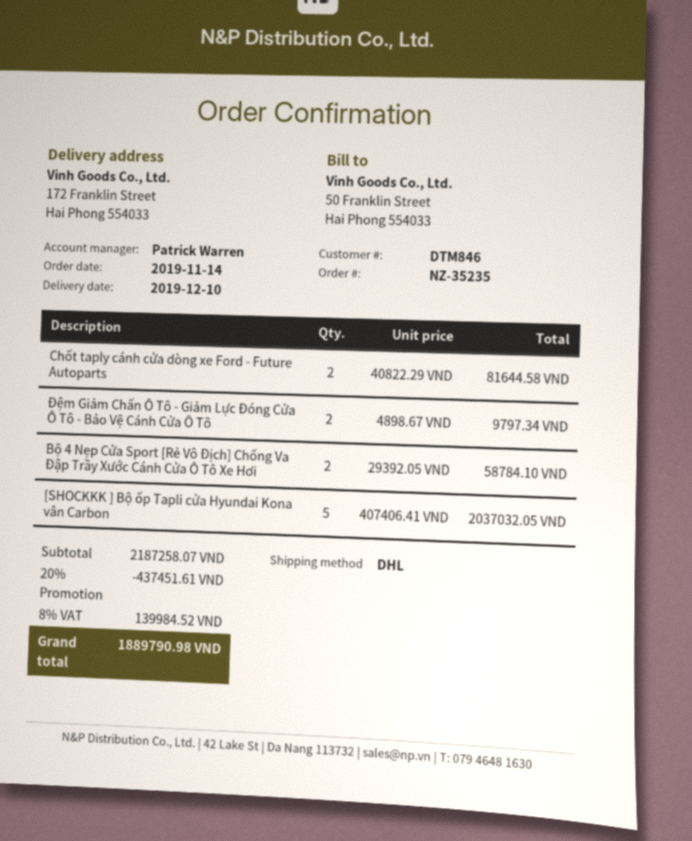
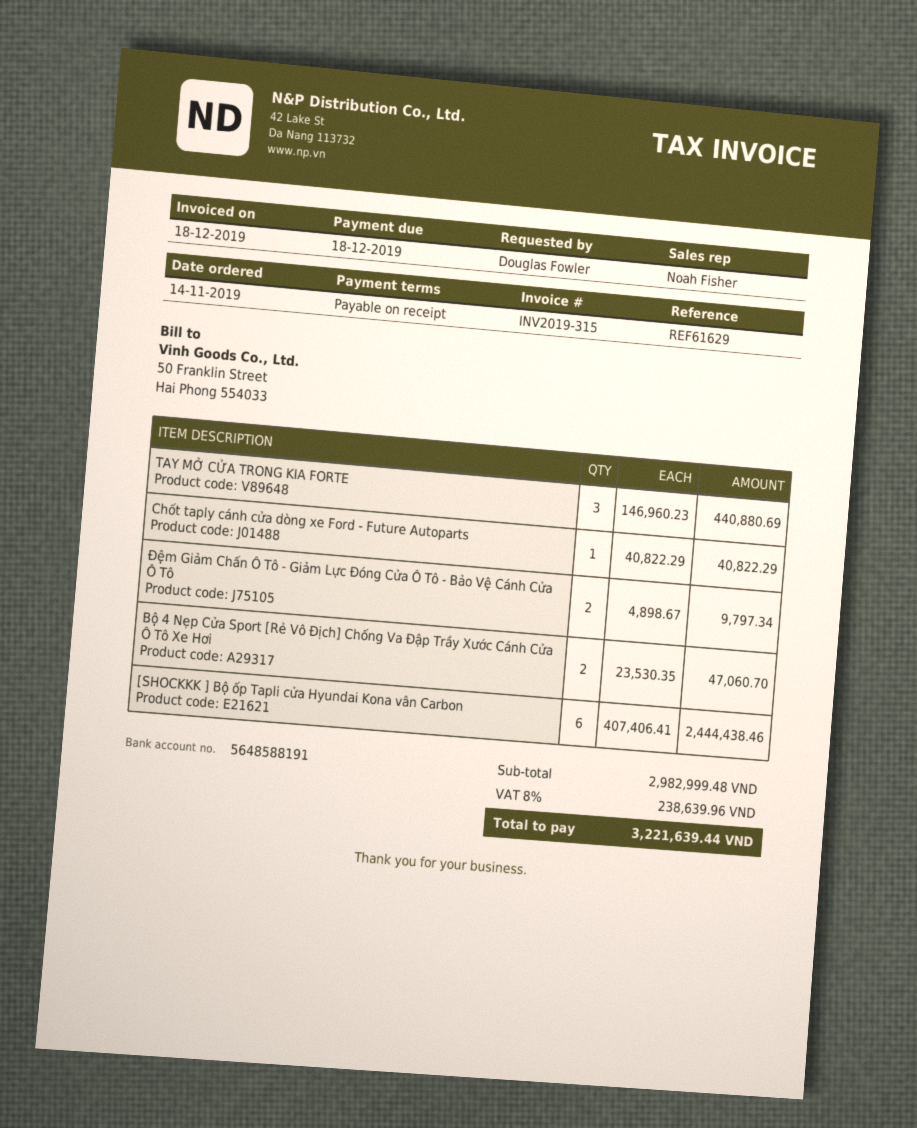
sales rep: Patrick Warren -> Noah Fisher
Chốt taply cánh cửa dòng xe Ford - Future Autoparts: 2 x 40822.29 = 81644.58 -> 1 x 40822.29 = 40822.29
Bộ 4 Nẹp Cửa Sport [Rẻ Vô Địch] Chống Va Đập Trầy Xước Cánh Cửa Ô Tô Xe Hơi: 2 x 29392.05 = 58784.10 -> 2 x 23530.35 = 47060.70
[SHOCKKK ] Bộ ốp Tapli cửa Hyundai Kona vân Carbon: 5 x 407406.41 = 2037032.05 -> 6 x 407406.41 = 2444438.46
TAY MỞ CỬA TRONG KIA FORTE: none -> 3 x 146960.23 = 440880.69
subtotal: 2187258.07 -> 2982999.48
discount: 20% = 437451.61 -> none
tax: 8% = 139984.52 -> 8% = 238639.96
total: 1889790.98 -> 3221639.44

